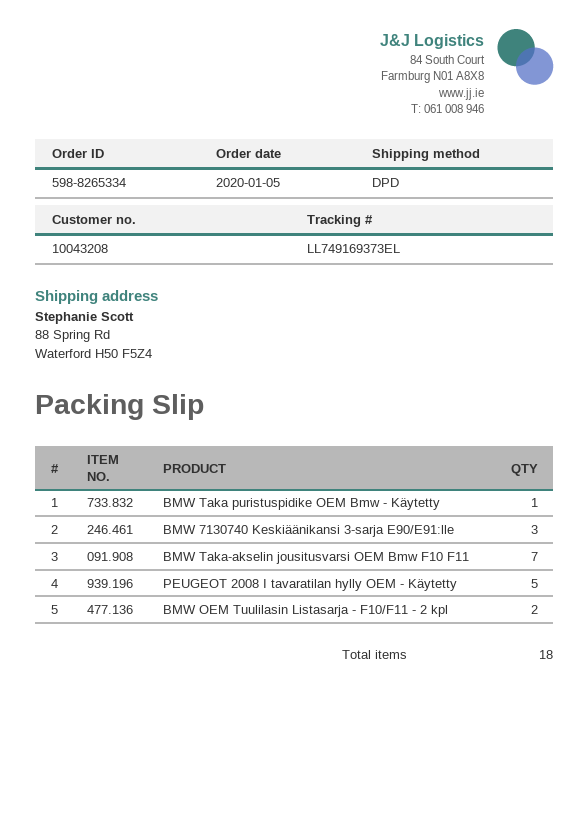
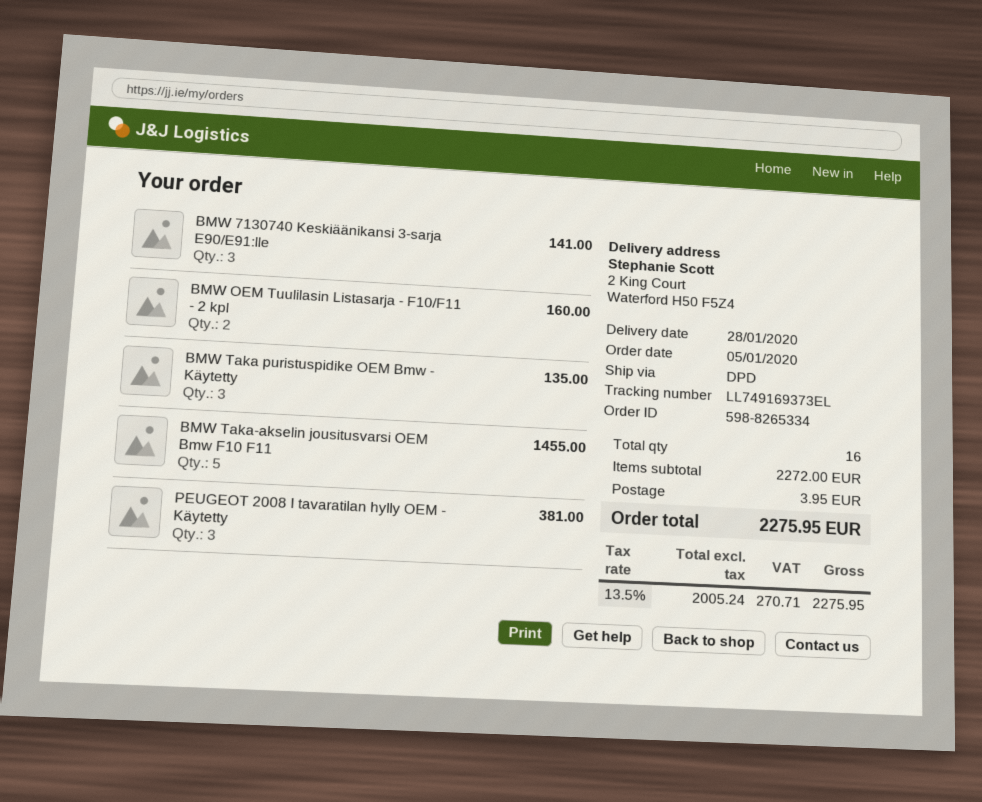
ship to: 88 Spring Rd, Waterford H50 F5Z4 -> 2 King Court, Waterford H50 F5Z4
BMW Taka puristuspidike OEM Bmw - Käytetty: 1 -> 3
BMW Taka-akselin jousitusvarsi OEM Bmw F10 F11: 7 -> 5
PEUGEOT 2008 I tavaratilan hylly OEM - Käytetty: 5 -> 3
total quantity: 18 -> 16

